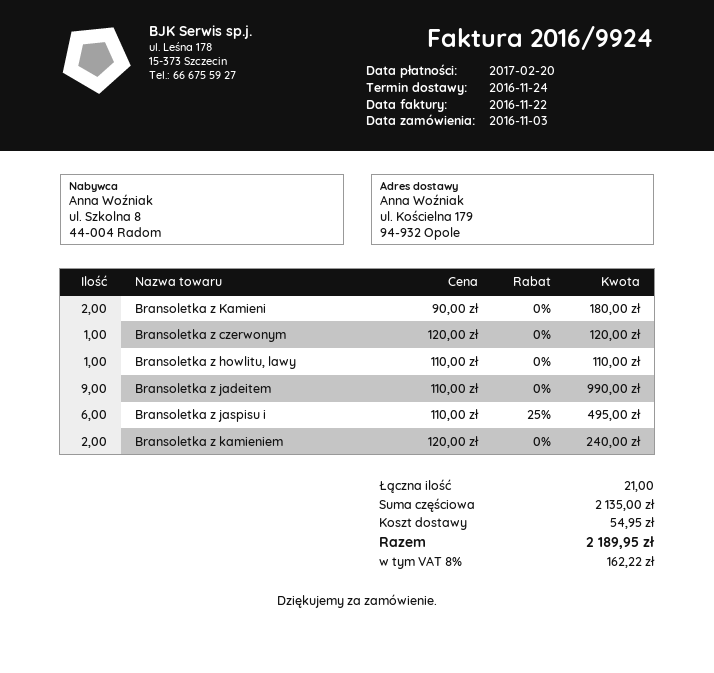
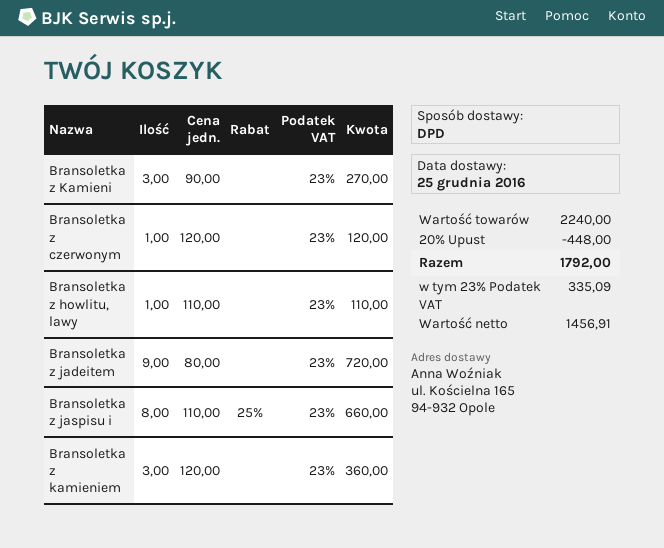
delivery date: 2016-11-24 -> 2016-12-25
ship to: ul. Kościelna 179, 94-932 Opole -> ul. Kościelna 165, 94-932 Opole
Bransoletka z Kamieni: 2 x 90.00 = 180.00 -> 3 x 90.00 = 270.00
Bransoletka z jadeitem: 9 x 110.00 = 990.00 -> 9 x 80.00 = 720.00
Bransoletka z jaspisu i: 6 x 110.00 - 25% = 495.00 -> 8 x 110.00 - 25% = 660.00
Bransoletka z kamieniem: 2 x 120.00 = 240.00 -> 3 x 120.00 = 360.00
subtotal: 2135.00 -> 2240.00
discount: none -> 20% = 448.00
shipping: 54.95 -> none
tax: 8% = 162.22 -> 23% = 335.09
total: 2189.95 -> 1792.00

